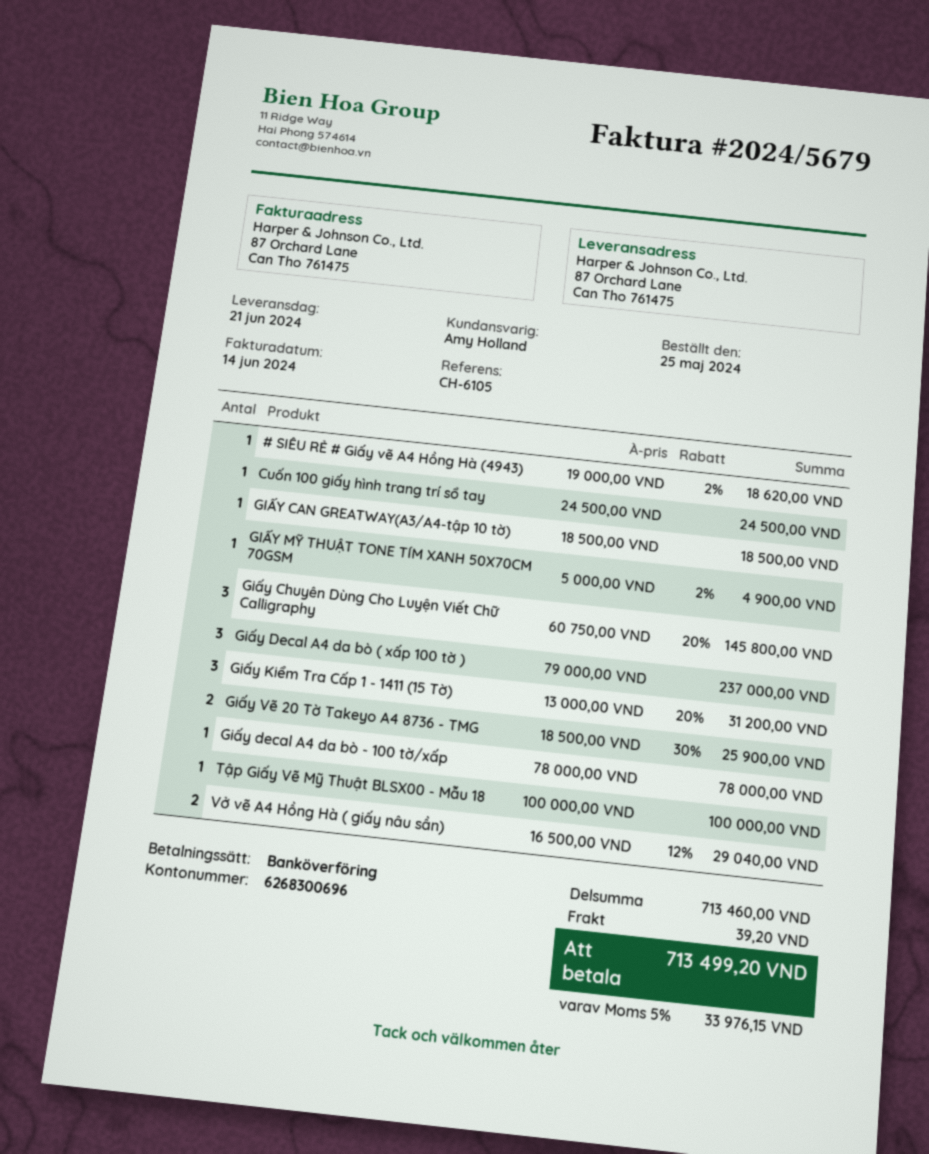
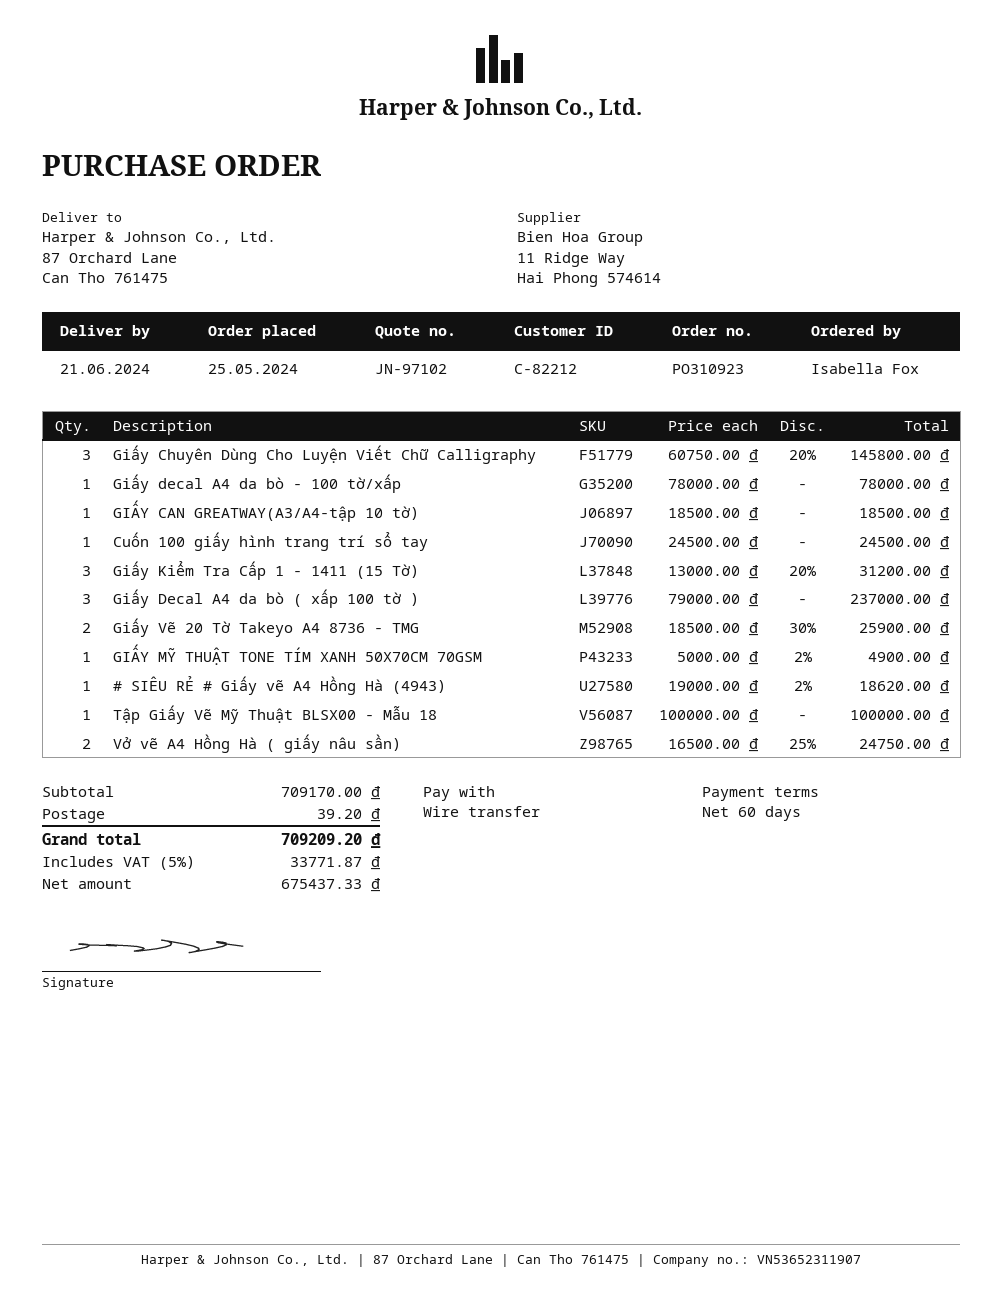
Vở vẽ A4 Hồng Hà ( giấy nâu sần): 2 x 16500.00 - 12% = 29040.00 -> 2 x 16500.00 - 25% = 24750.00
subtotal: 713460.00 -> 709170.00
tax: 5% = 33976.15 -> 5% = 33771.87
total: 713499.20 -> 709209.20

